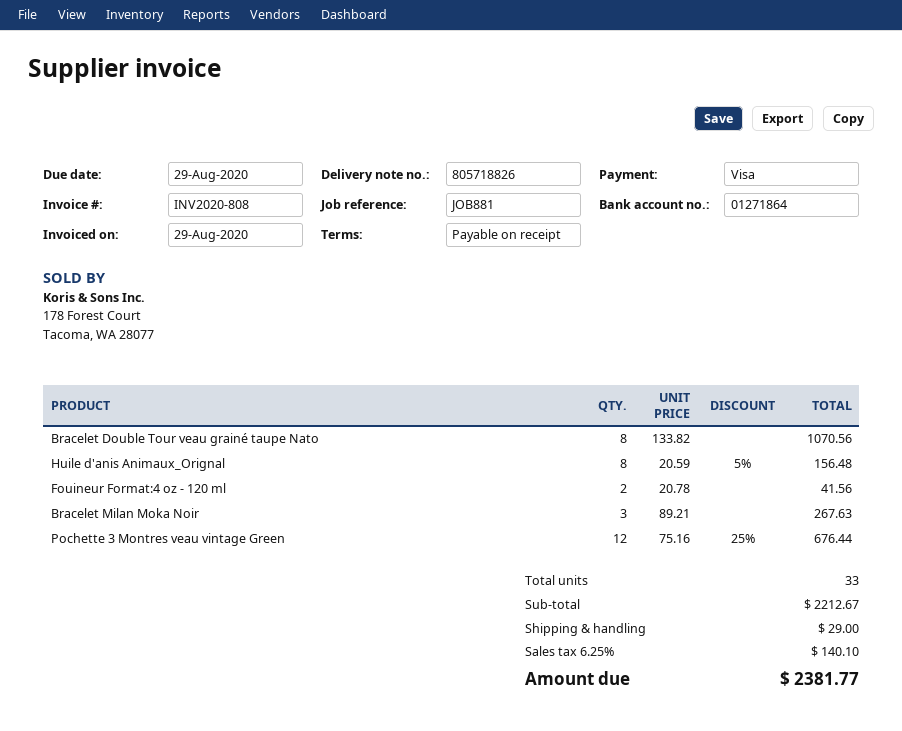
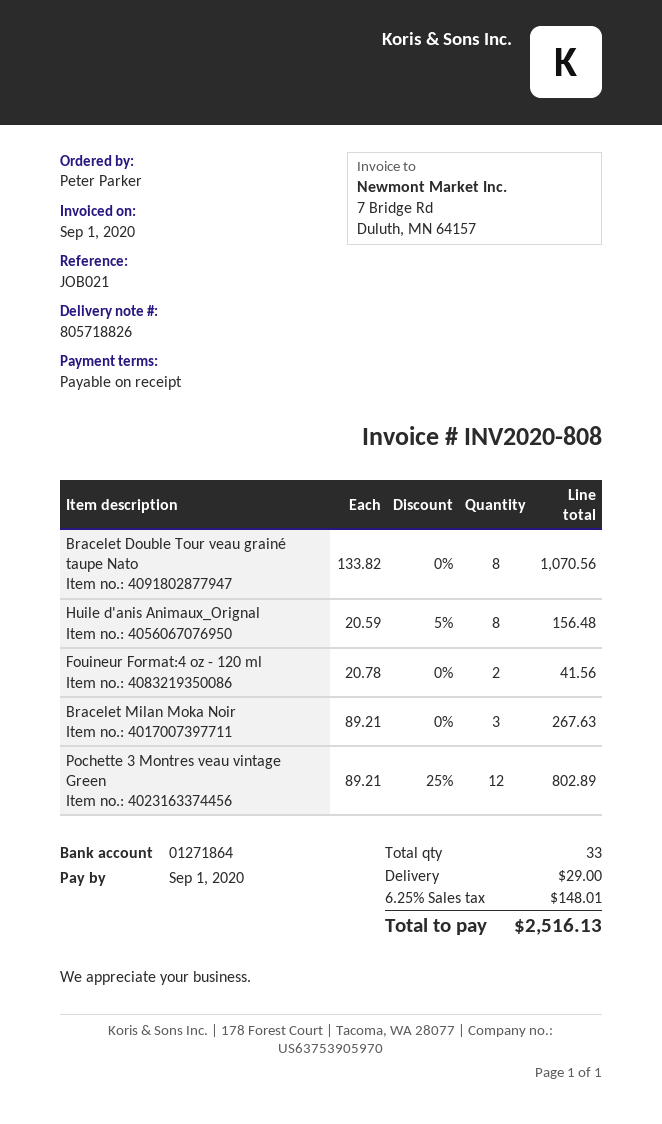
invoice date: 2020-08-29 -> 2020-09-01
due date: 2020-08-29 -> 2020-09-01
reference: JOB881 -> JOB021
Pochette 3 Montres veau vintage Green: 12 x 75.16 - 25% = 676.44 -> 12 x 89.21 - 25% = 802.89
tax: 6.25% = 140.10 -> 6.25% = 148.01
total: 2381.77 -> 2516.13

